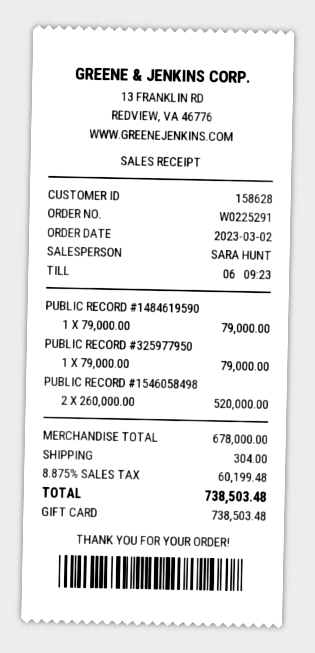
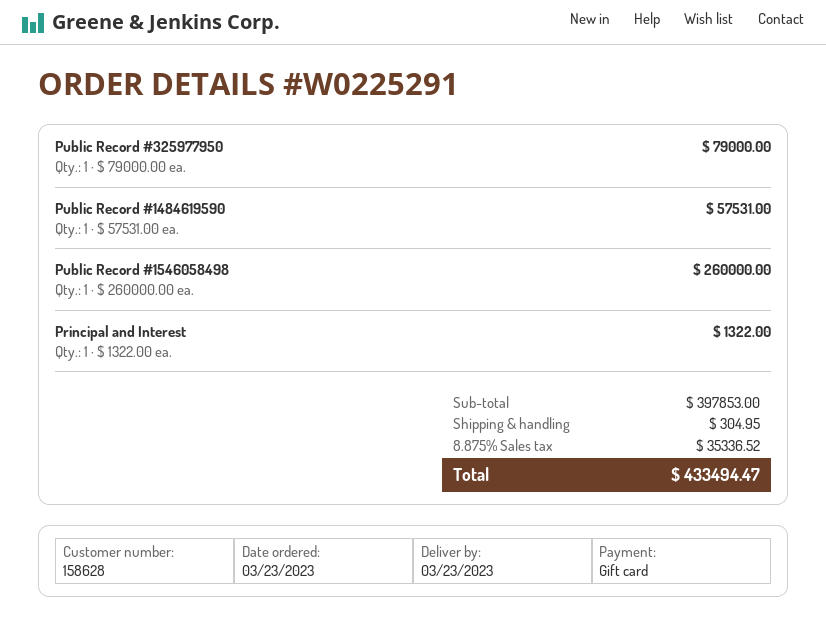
order date: 2023-03-02 -> 2023-03-23
PUBLIC RECORD #1484619590: 1 x 79000.00 = 79000.00 -> 1 x 57531.00 = 57531.00
PUBLIC RECORD #1546058498: 2 x 260000.00 = 520000.00 -> 1 x 260000.00 = 260000.00
Principal and Interest: none -> 1 x 1322.00 = 1322.00
subtotal: 678000.00 -> 397853.00
shipping: 304.00 -> 304.95
tax: 8.875% = 60199.48 -> 8.875% = 35336.52
total: 738503.48 -> 433494.47

